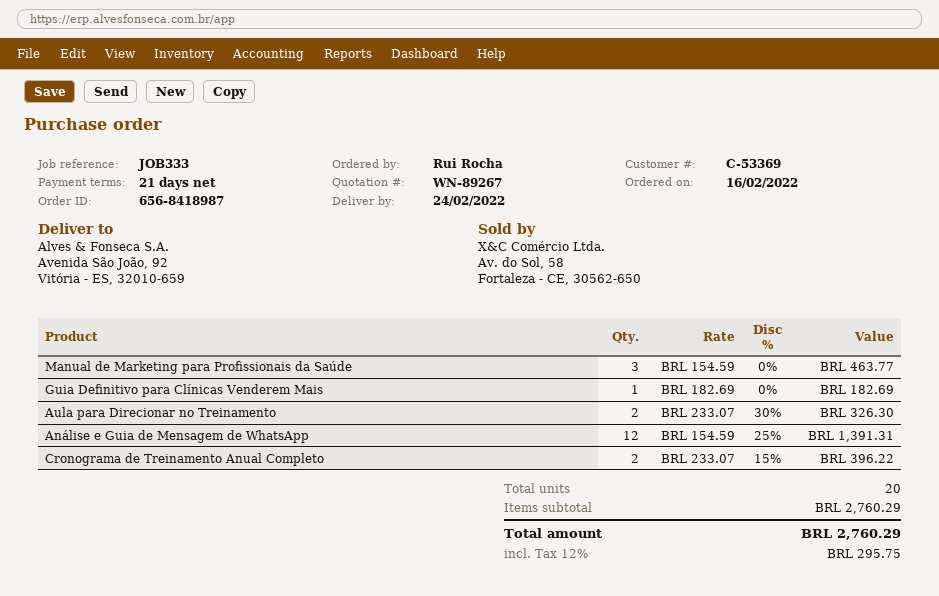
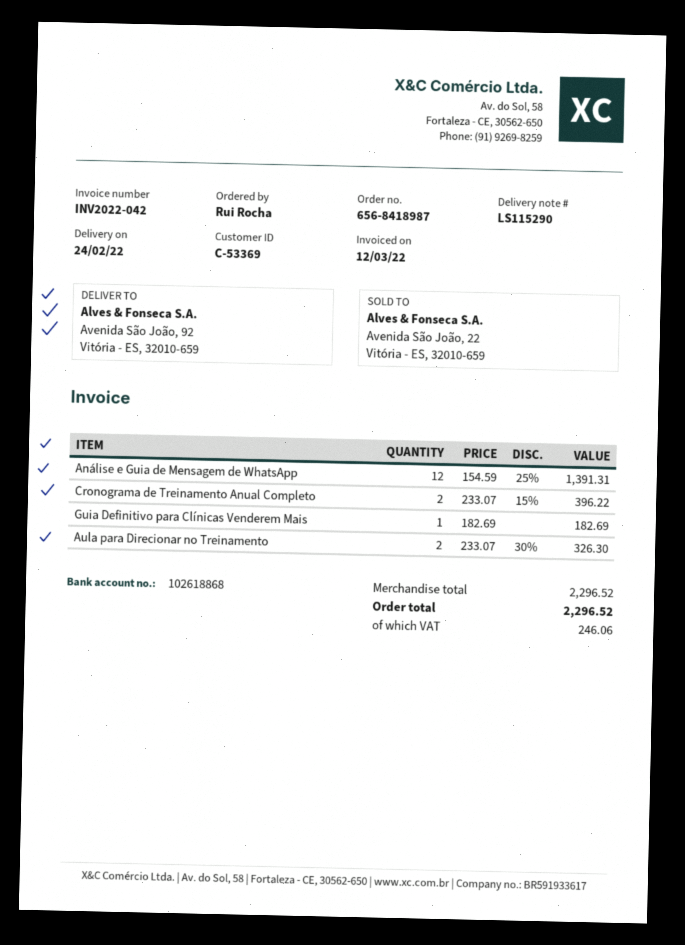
Manual de Marketing para Profissionais da Saúde: 3 x 154.59 = 463.77 -> none
subtotal: 2760.29 -> 2296.52
tax: 295.75 -> 246.06
total: 2760.29 -> 2296.52

